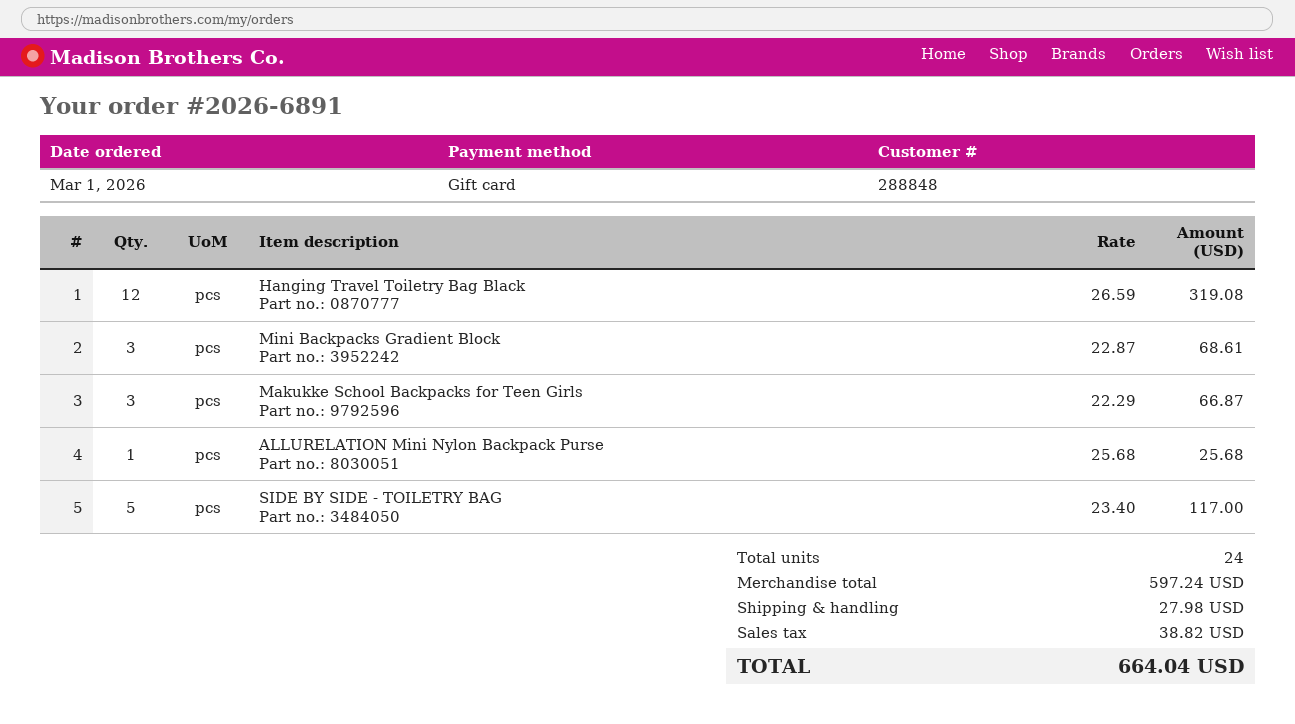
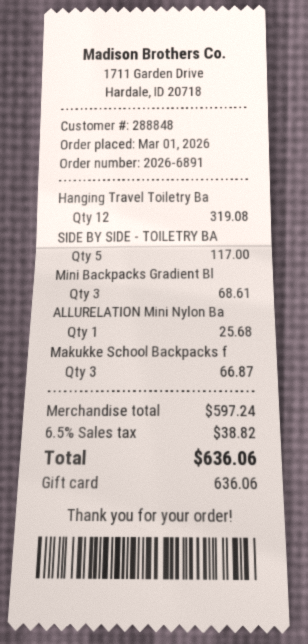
shipping: 27.98 -> none
total: 664.04 -> 636.06

